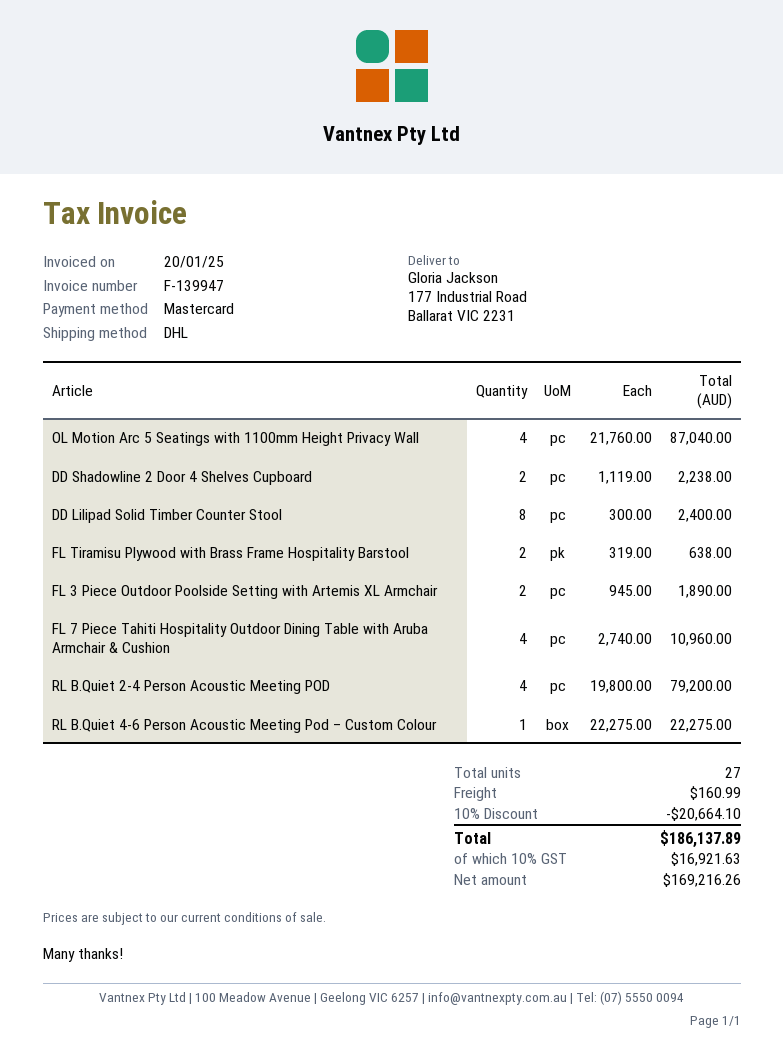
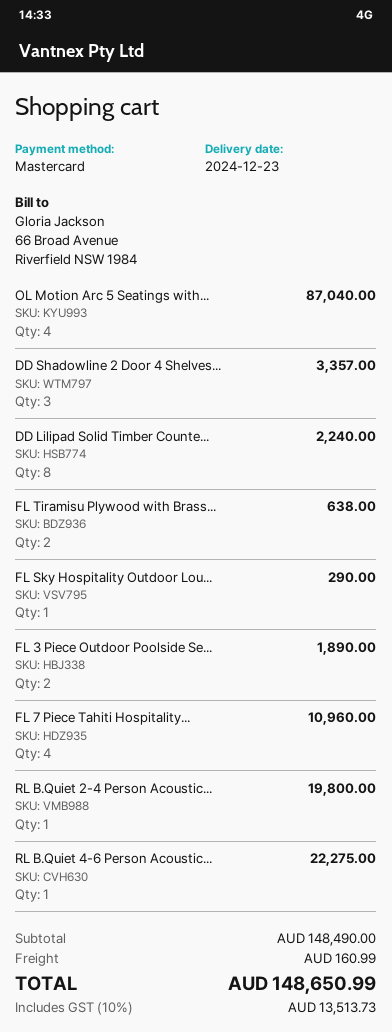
DD Shadowline 2 Door 4 Shelves Cupboard: 2 for 2238.00 -> 3 for 3357.00
DD Lilipad Solid Timber Counter Stool: 8 for 2400.00 -> 8 for 2240.00
RL B.Quiet 2-4 Person Acoustic Meeting POD: 4 for 79200.00 -> 1 for 19800.00
FL Sky Hospitality Outdoor Lou...: none -> 1 for 290.00
discount: 10% = 20664.10 -> none
tax: 10% = 16921.63 -> 10% = 13513.73
total: 186137.89 -> 148650.99

